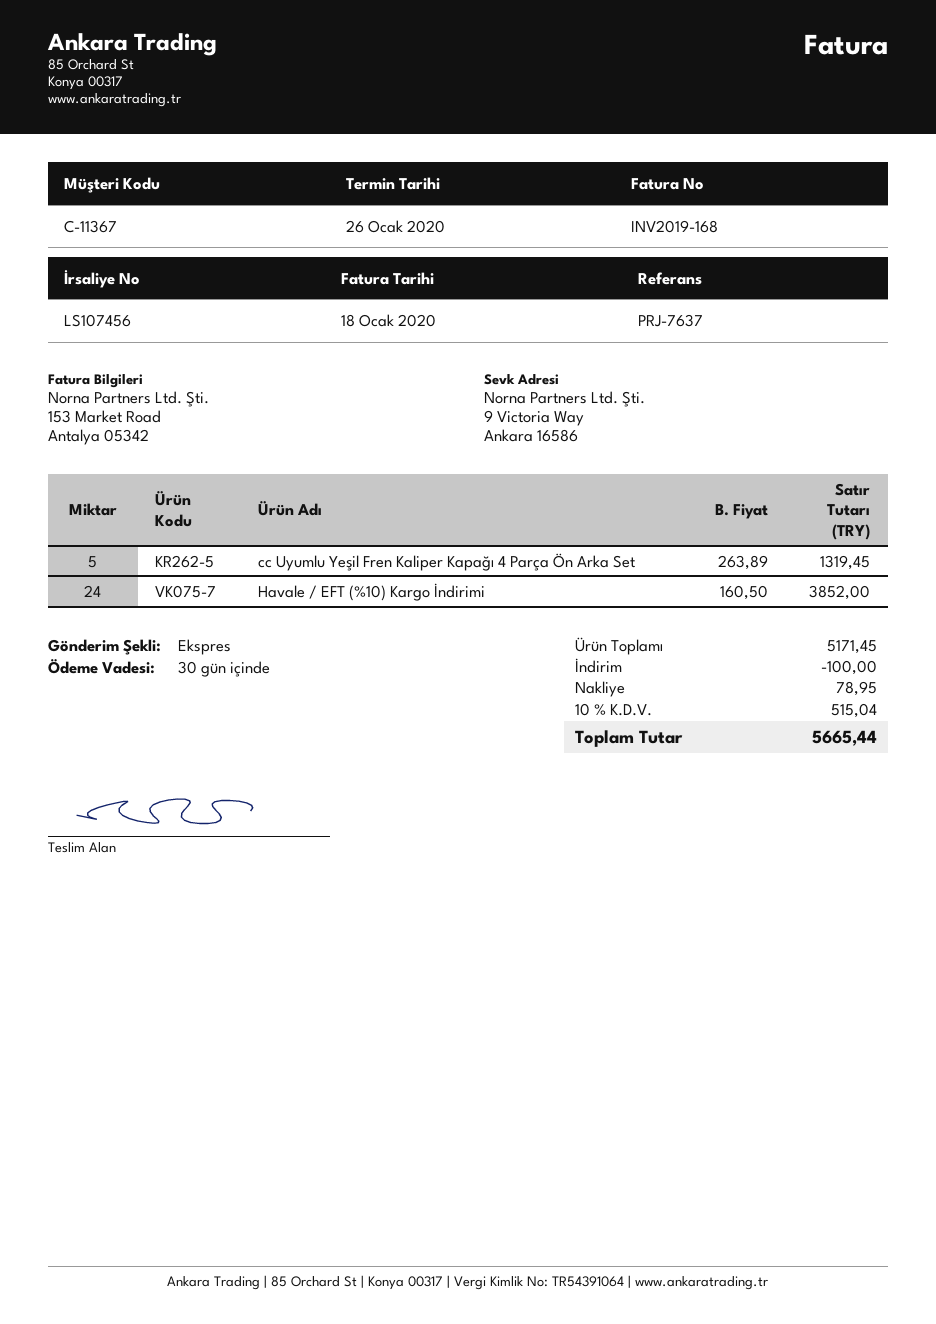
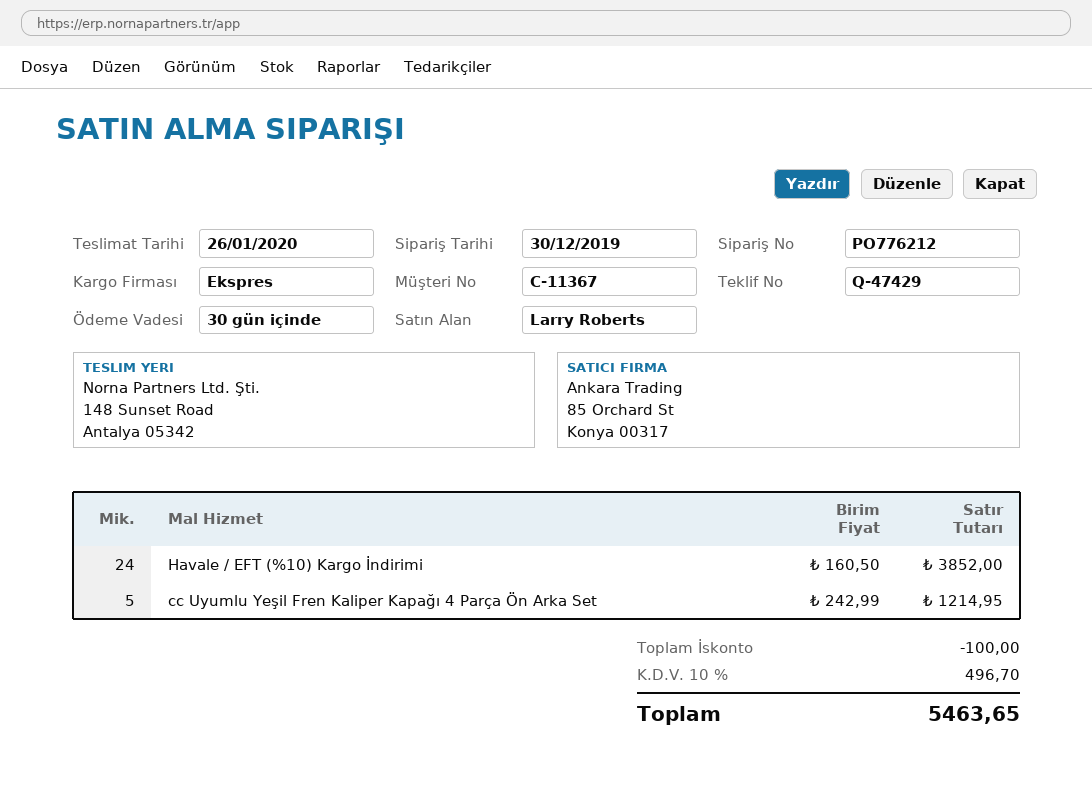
ship to: 9 Victoria Way, Ankara 16586 -> 148 Sunset Road, Antalya 05342
cc Uyumlu Yeşil Fren Kaliper Kapağı 4 Parça Ön Arka Set: 5 x 263.89 = 1319.45 -> 5 x 242.99 = 1214.95
shipping: 78.95 -> none
tax: 10% = 515.04 -> 10% = 496.70
total: 5665.44 -> 5463.65

